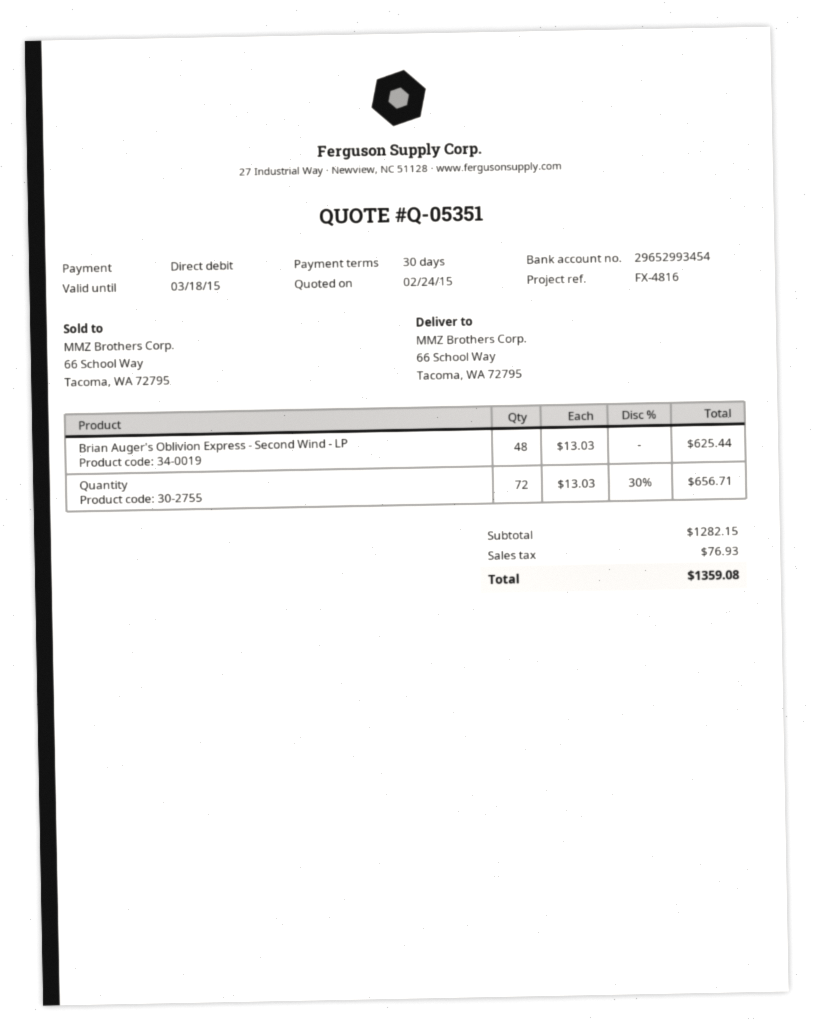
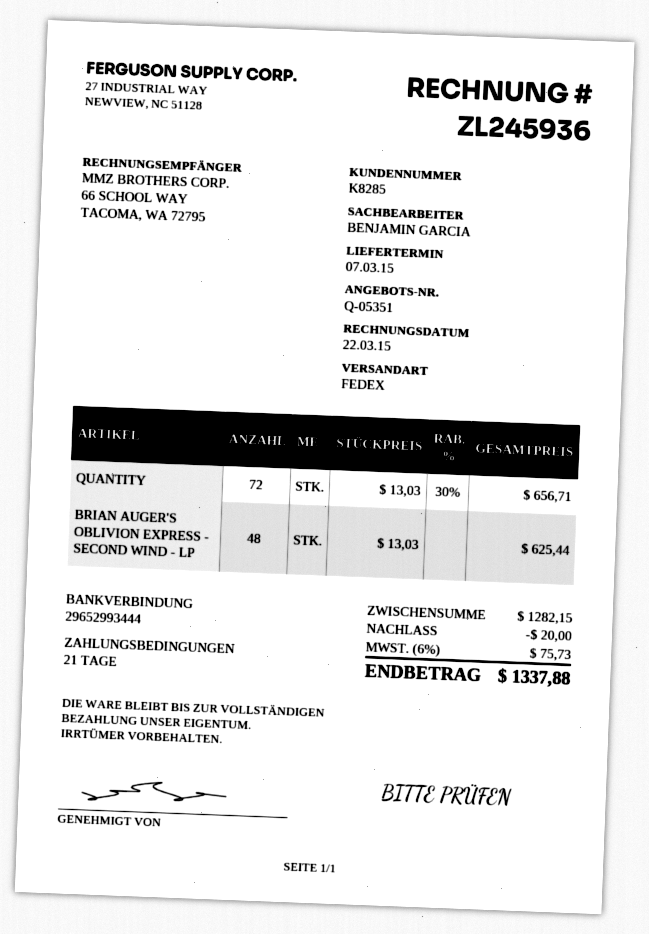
payment terms: 30 days -> 21 days
bank account: 29652993454 -> 29652993444
discount: none -> 20.00
tax: 76.93 -> 75.73
total: 1359.08 -> 1337.88

